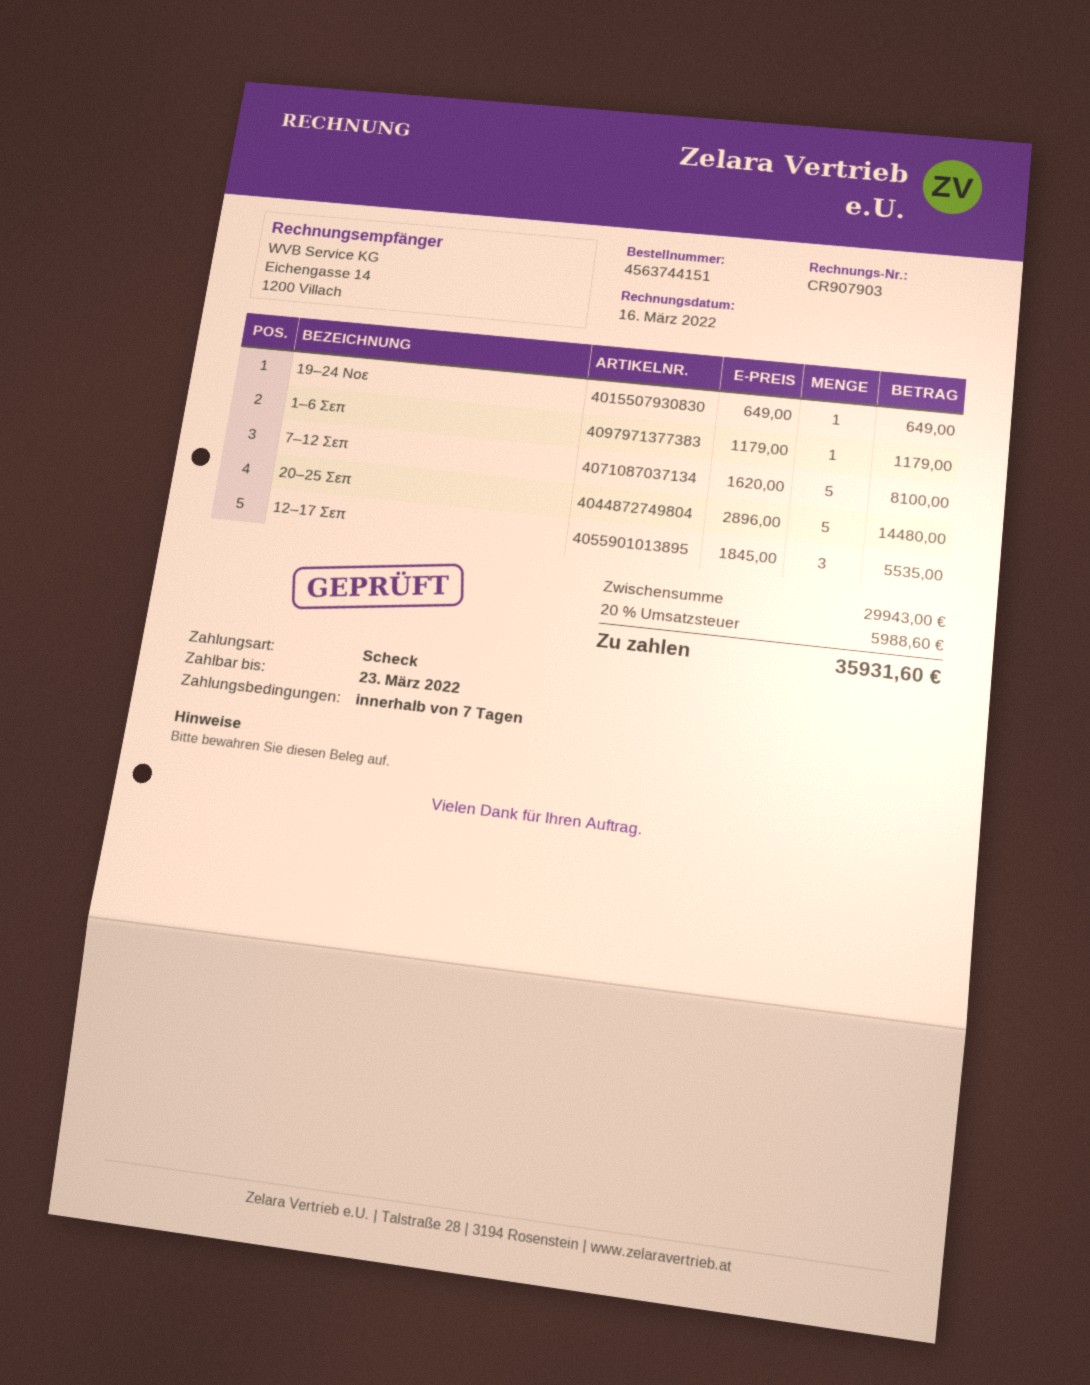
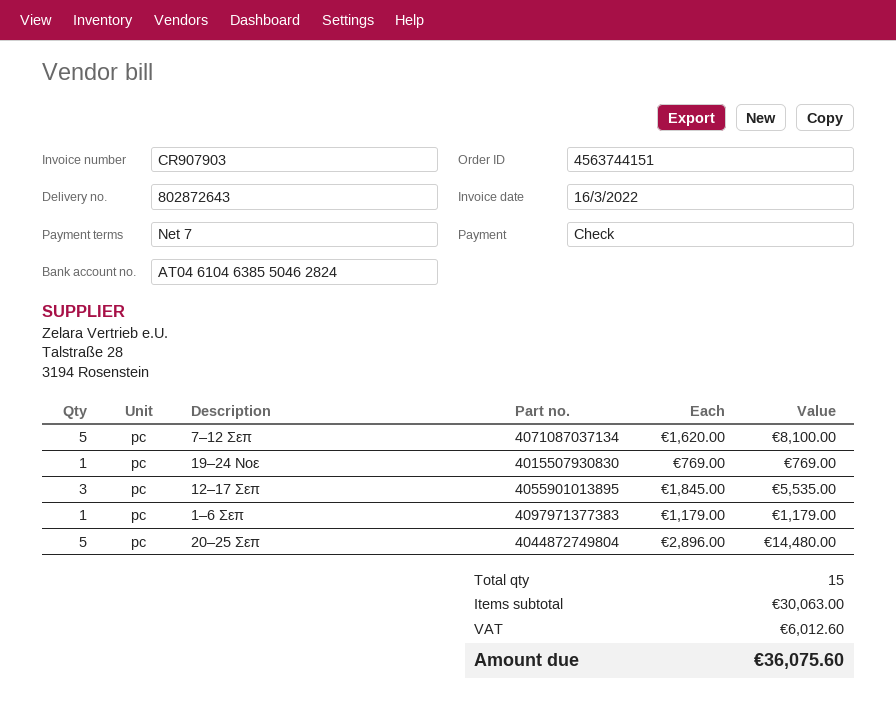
19–24 Νοε: 1 x 649.00 = 649.00 -> 1 x 769.00 = 769.00
subtotal: 29943.00 -> 30063.00
tax: 5988.60 -> 6012.60
total: 35931.60 -> 36075.60

